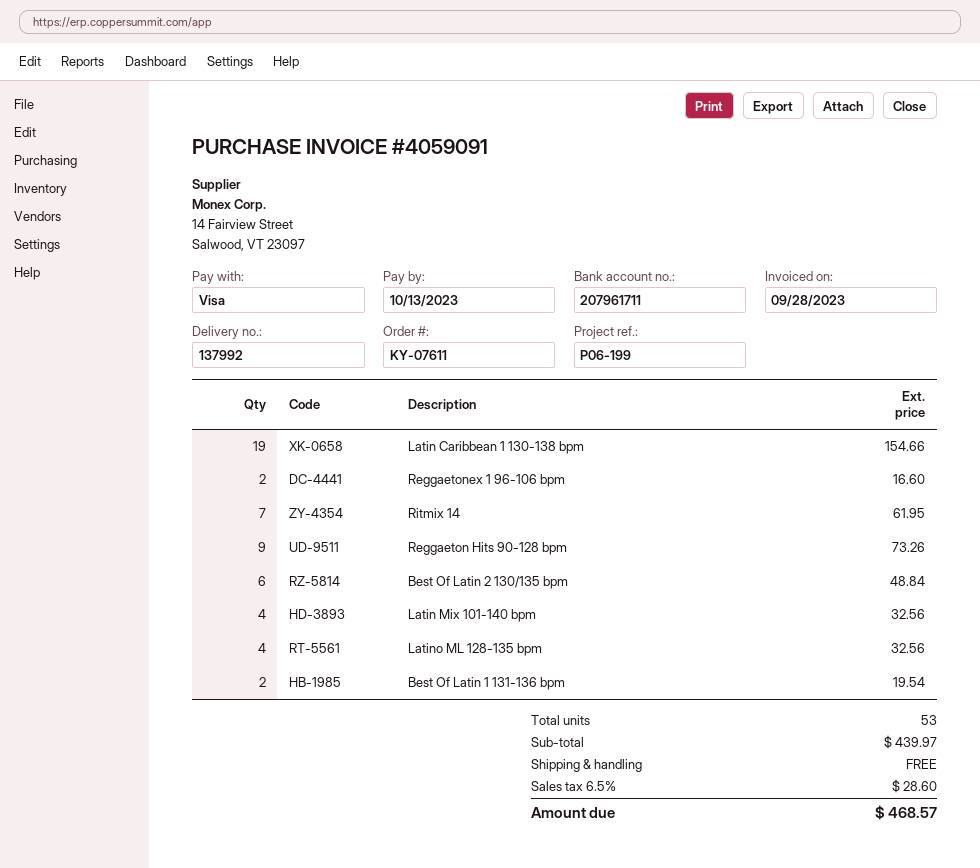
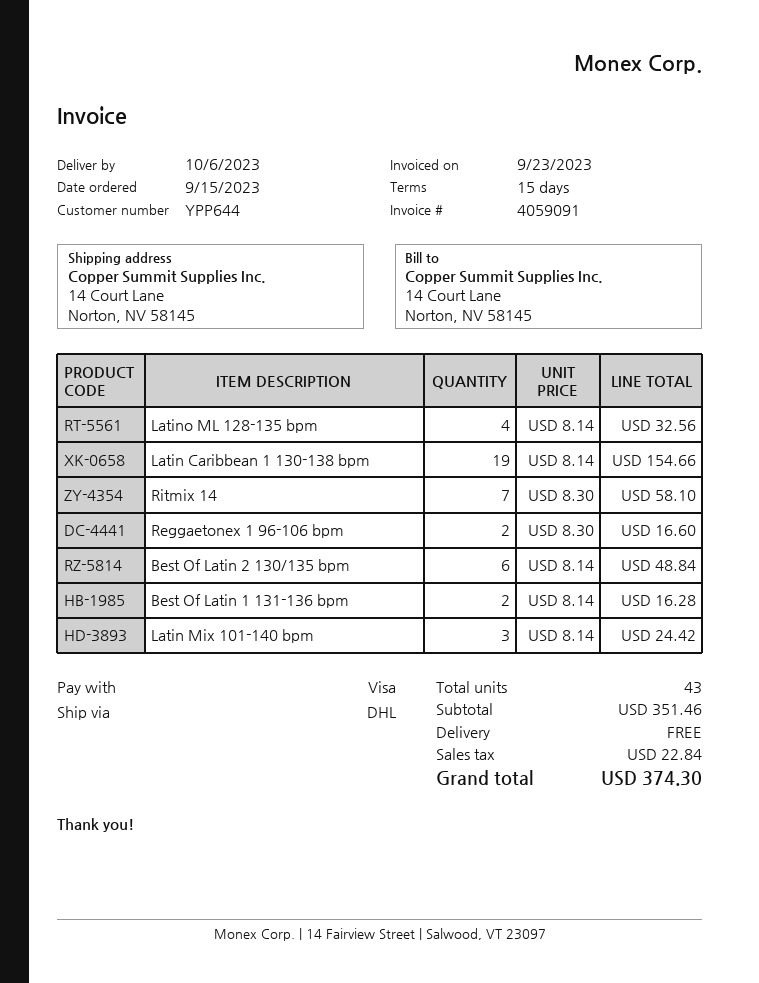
invoice date: 2023-09-28 -> 2023-09-23
Ritmix 14: 7 for 61.95 -> 7 for 58.10
Reggaeton Hits 90-128 bpm: 9 for 73.26 -> none
Latin Mix 101-140 bpm: 4 for 32.56 -> 3 for 24.42
Best Of Latin 1 131-136 bpm: 2 for 19.54 -> 2 for 16.28
total quantity: 53 -> 43
subtotal: 439.97 -> 351.46
tax: 28.60 -> 22.84
total: 468.57 -> 374.30

